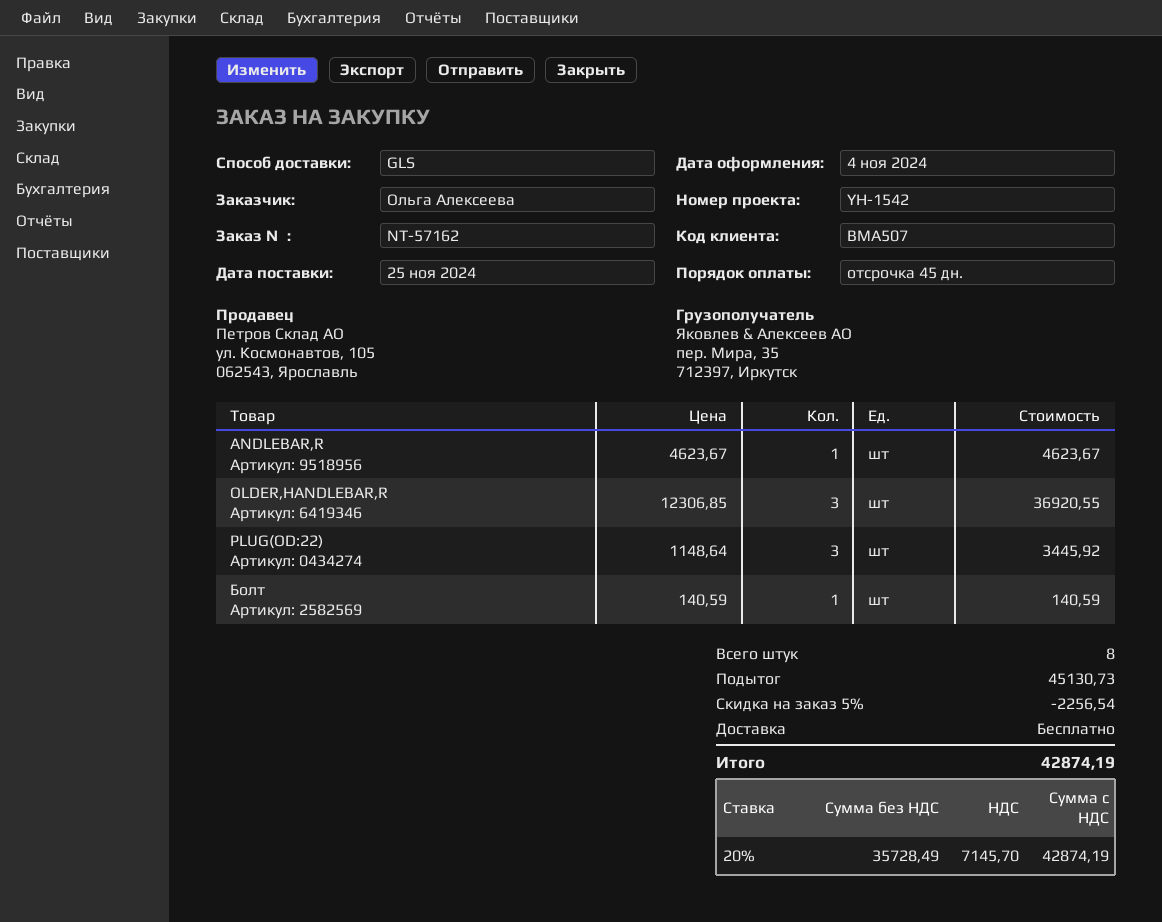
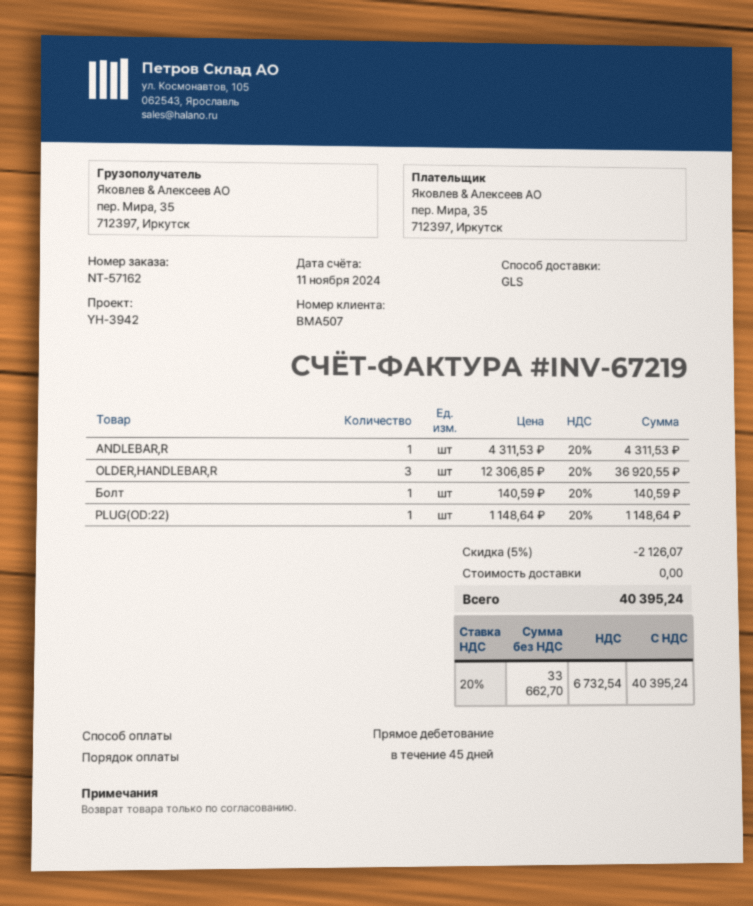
reference: YH-1542 -> YH-3942
ANDLEBAR,R: 1 x 4623.67 = 4623.67 -> 1 x 4311.53 = 4311.53
PLUG(OD:22): 3 x 1148.64 = 3445.92 -> 1 x 1148.64 = 1148.64
discount: 5% = 2256.54 -> 5% = 2126.07
net: 35728.49 -> 33662.70
tax: 20% = 7145.70 -> 20% = 6732.54
total: 42874.19 -> 40395.24

